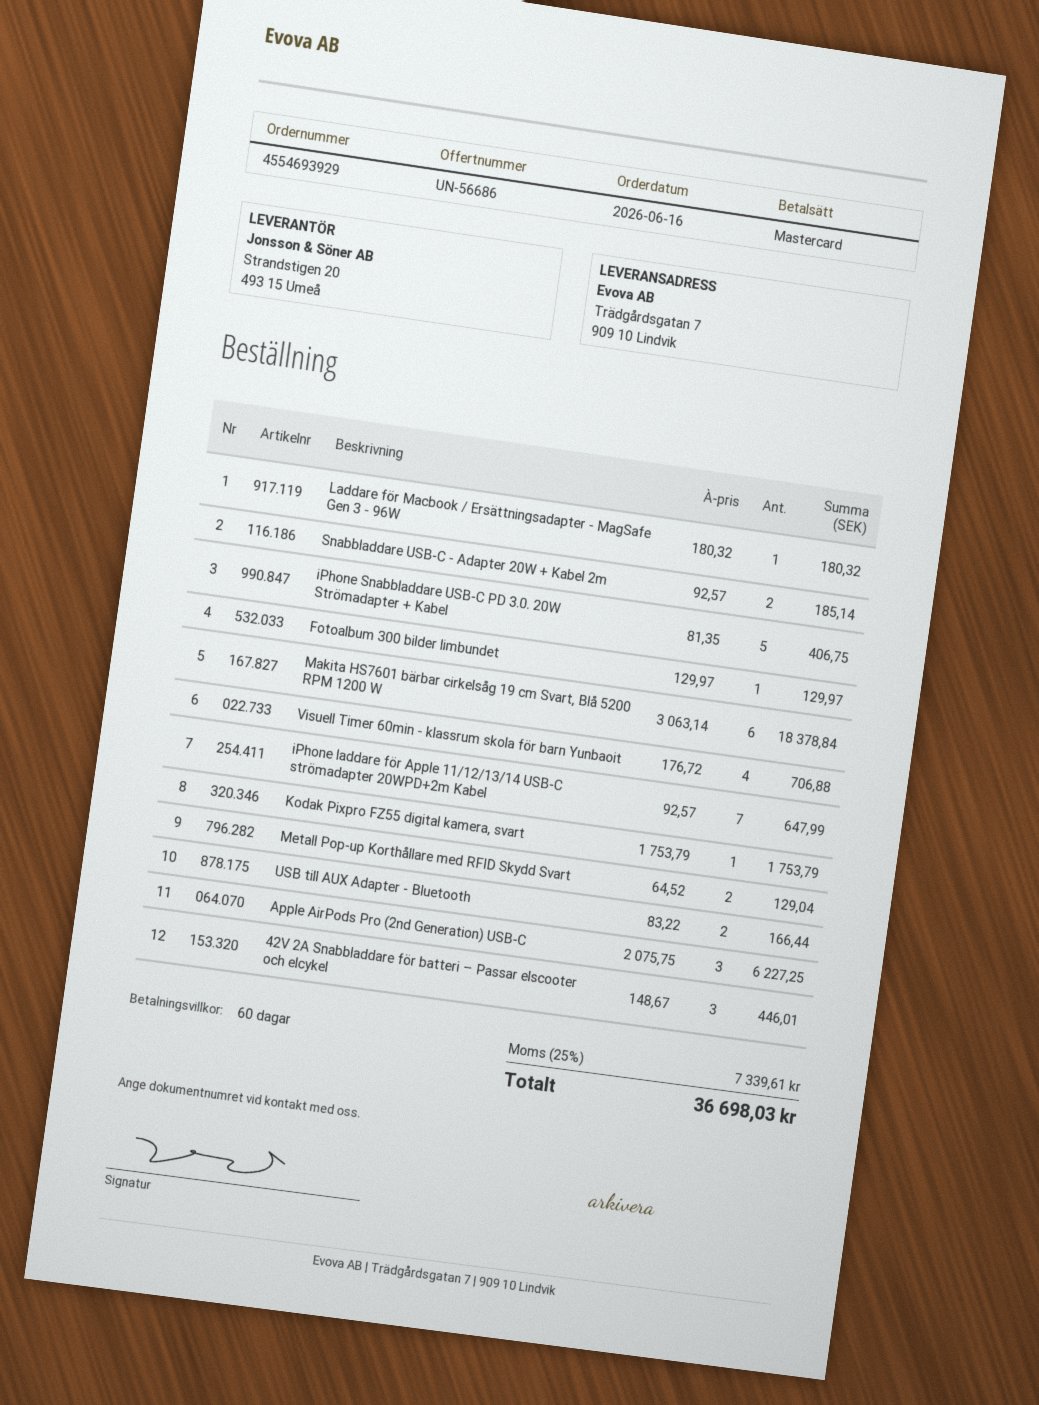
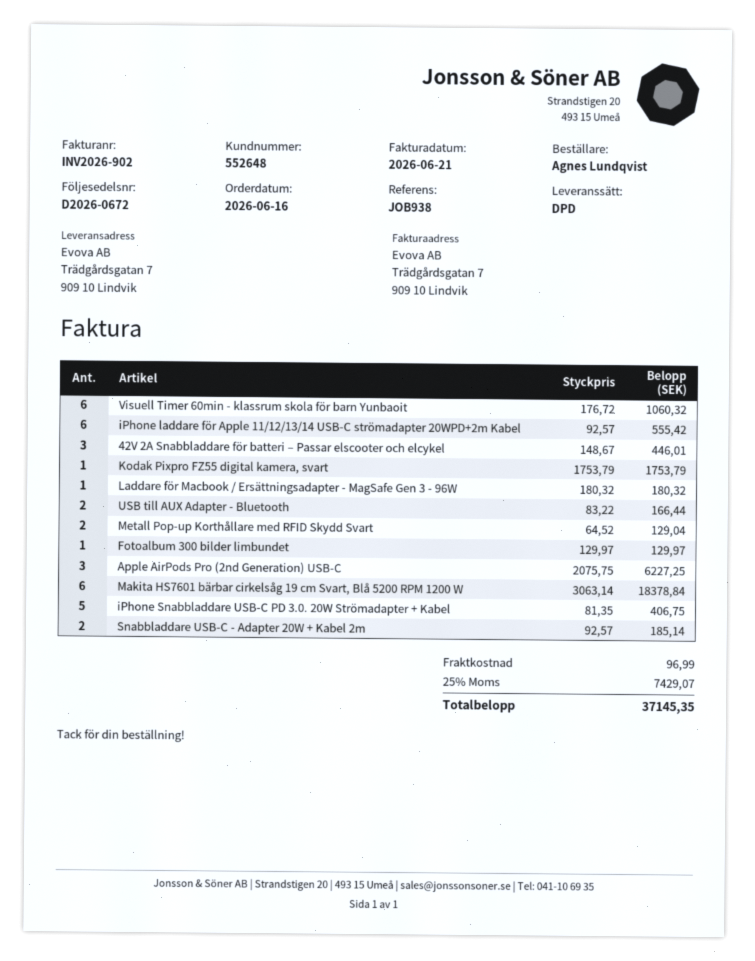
Visuell Timer 60min - klassrum skola för barn Yunbaoit: 4 x 176.72 = 706.88 -> 6 x 176.72 = 1060.32
iPhone laddare för Apple 11/12/13/14 USB-C strömadapter 20WPD+2m Kabel: 7 x 92.57 = 647.99 -> 6 x 92.57 = 555.42
shipping: none -> 96.99
tax: 25% = 7339.61 -> 25% = 7429.07
total: 36698.03 -> 37145.35

